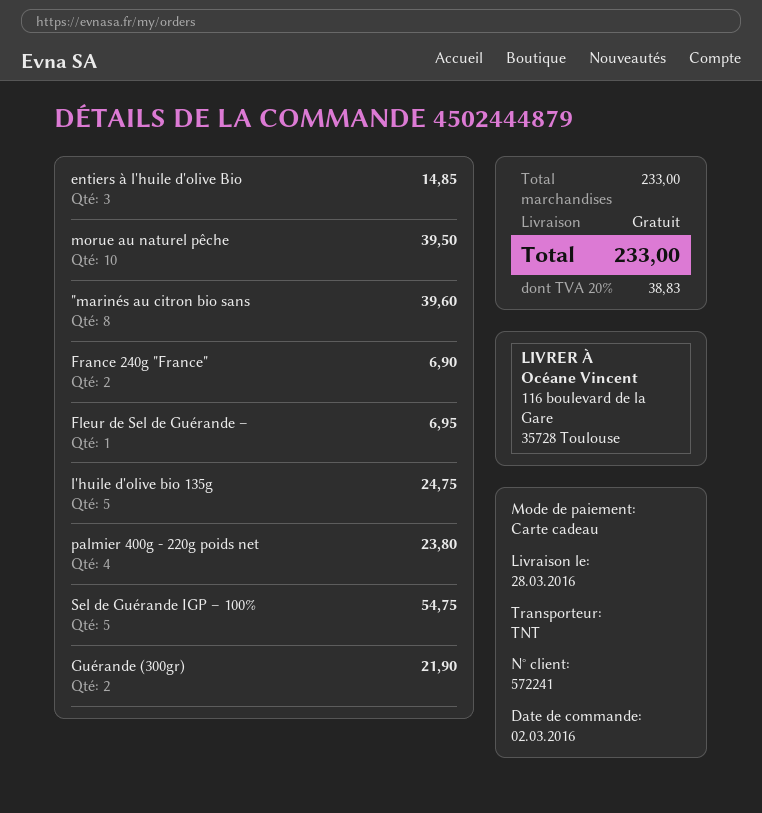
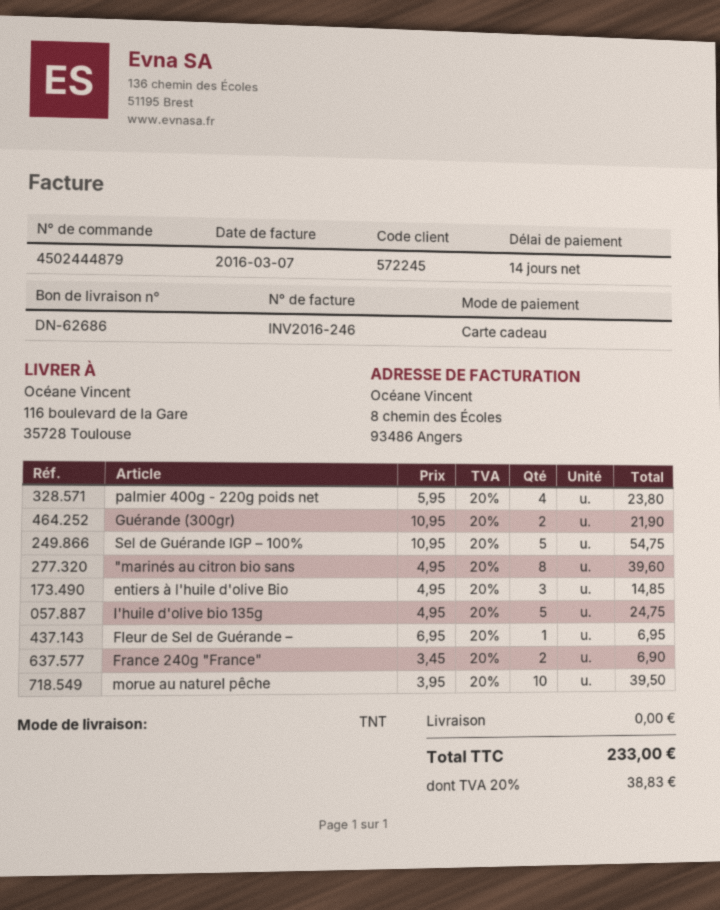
customer number: 572241 -> 572245

